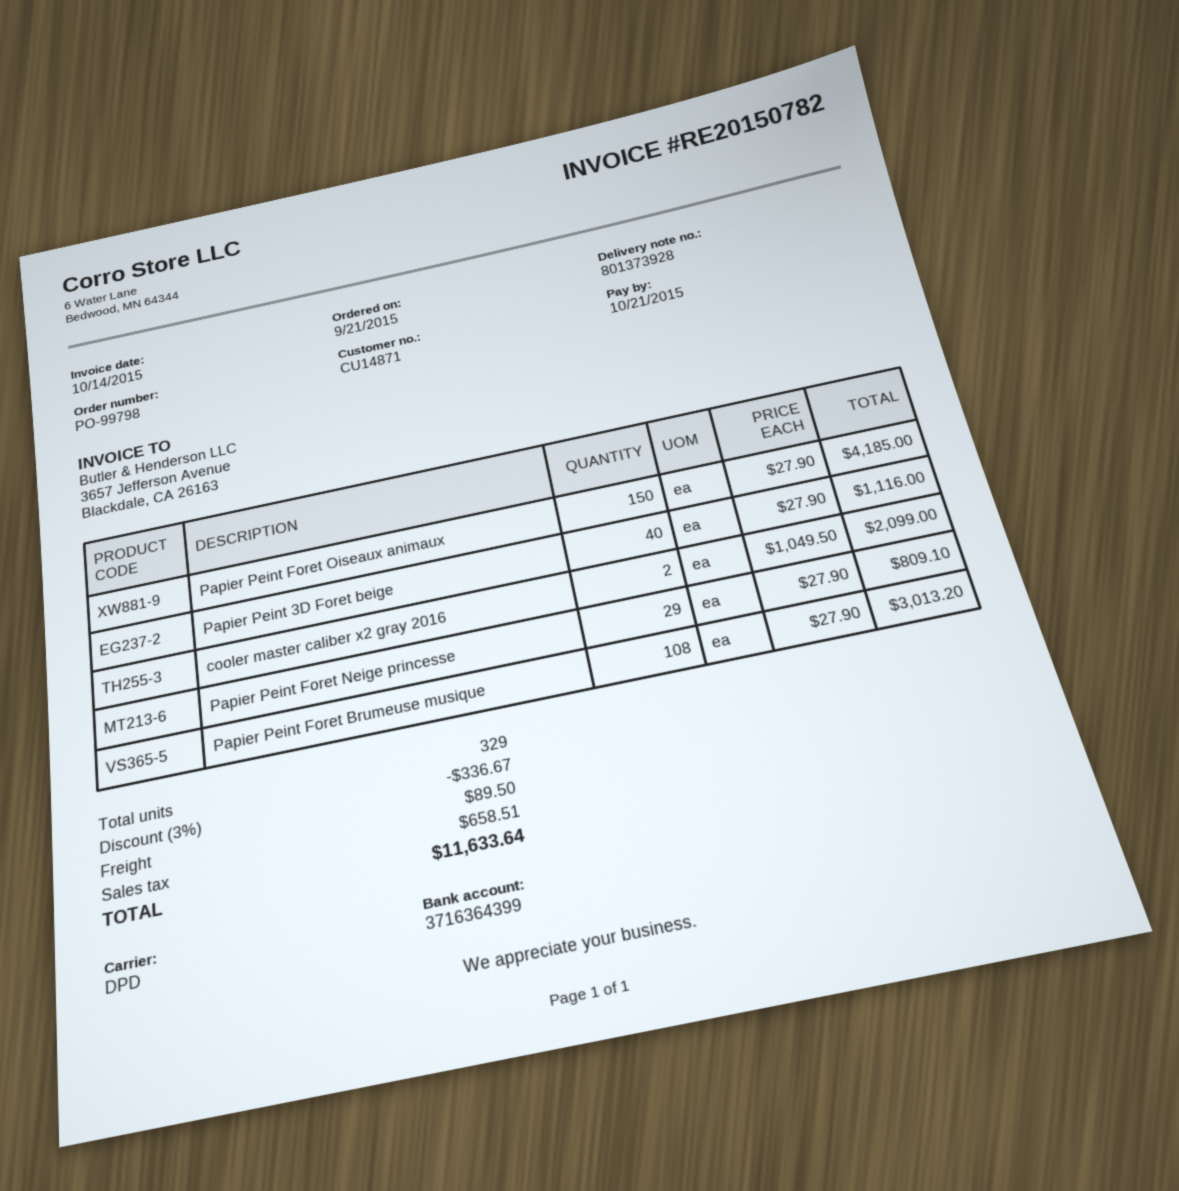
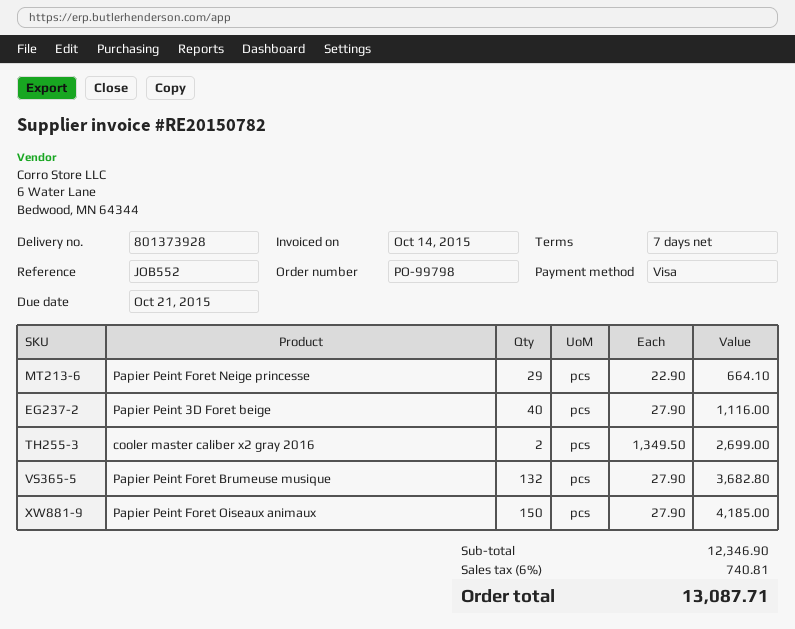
cooler master caliber x2 gray 2016: 2 x 1049.50 = 2099.00 -> 2 x 1349.50 = 2699.00
Papier Peint Foret Neige princesse: 29 x 27.90 = 809.10 -> 29 x 22.90 = 664.10
Papier Peint Foret Brumeuse musique: 108 x 27.90 = 3013.20 -> 132 x 27.90 = 3682.80
discount: 3% = 336.67 -> none
shipping: 89.50 -> none
tax: 658.51 -> 740.81
total: 11633.64 -> 13087.71

